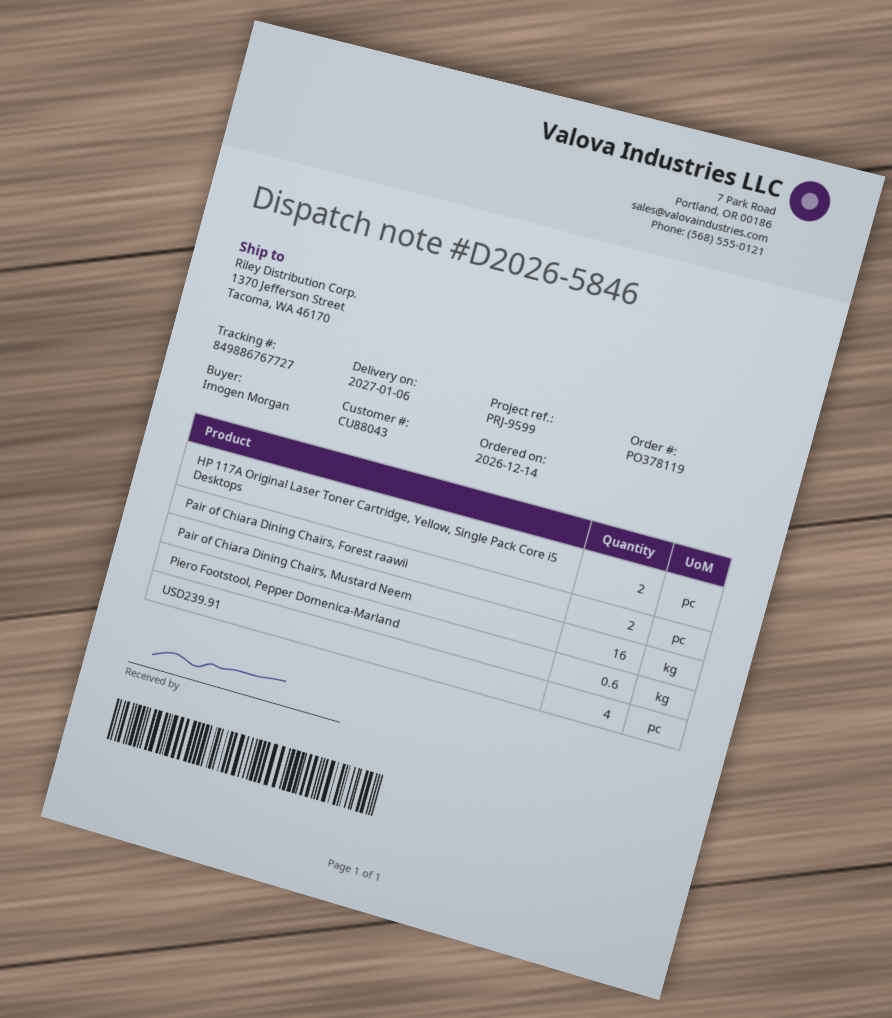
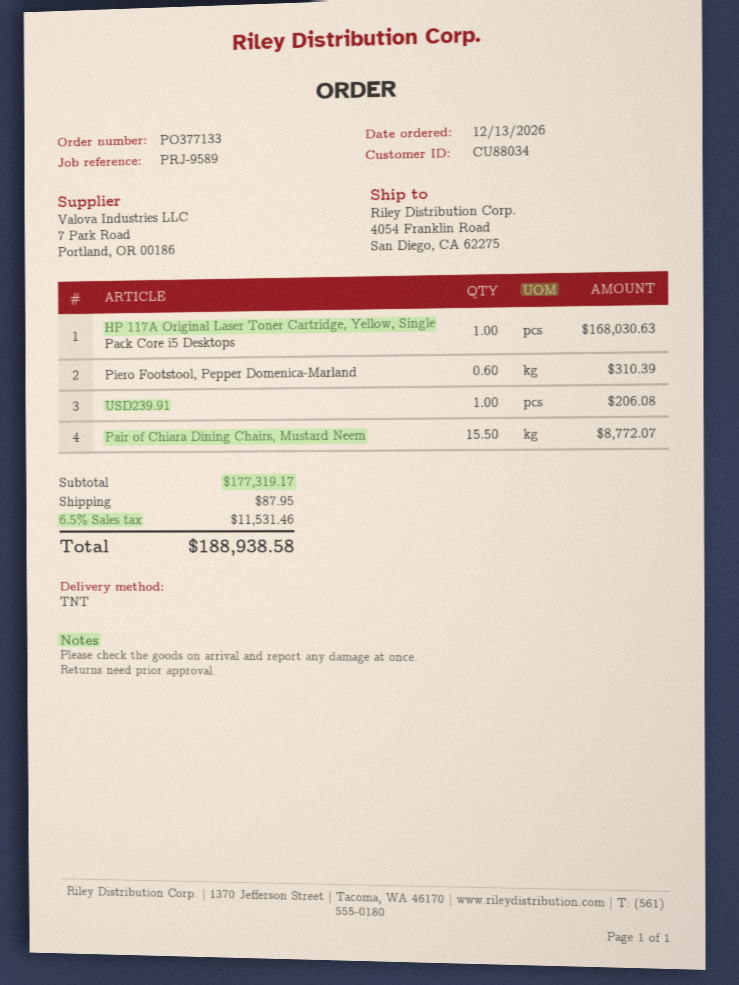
order number: PO378119 -> PO377133
order date: 2026-12-14 -> 2026-12-13
customer number: CU88043 -> CU88034
reference: PRJ-9599 -> PRJ-9589
ship to: 1370 Jefferson Street, Tacoma, WA 46170 -> 4054 Franklin Road, San Diego, CA 62275
HP 117A Original Laser Toner Cartridge, Yellow, Single Pack Core i5 Desktops: 2 -> 1
Pair of Chiara Dining Chairs, Forest raawii: 2 -> none
Pair of Chiara Dining Chairs, Mustard Neem: 16 -> 15.5
USD239.91: 4 -> 1

